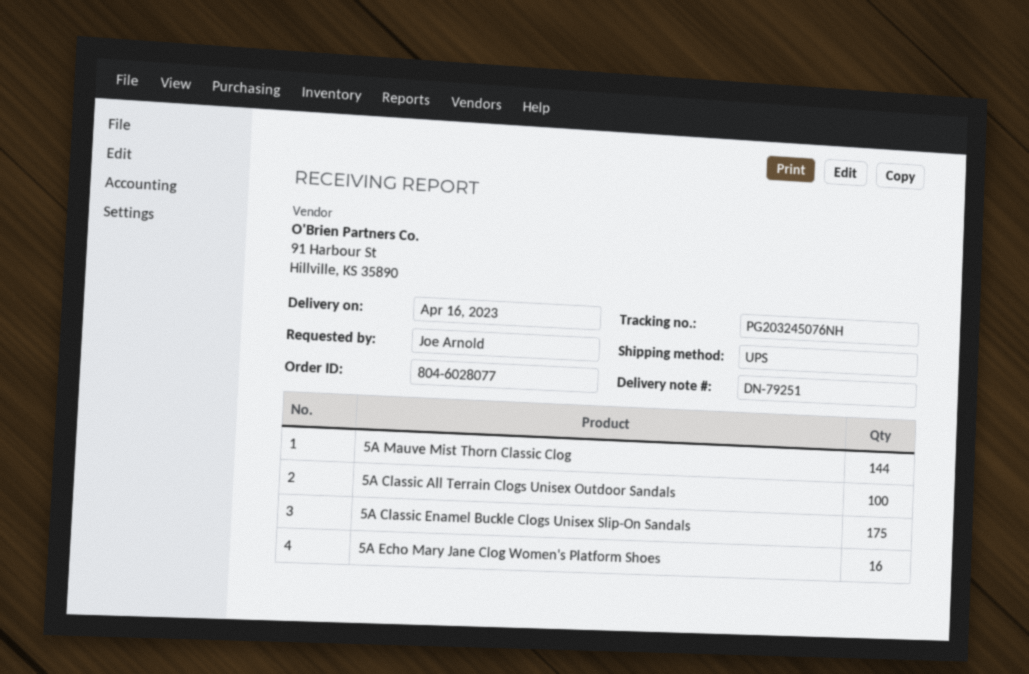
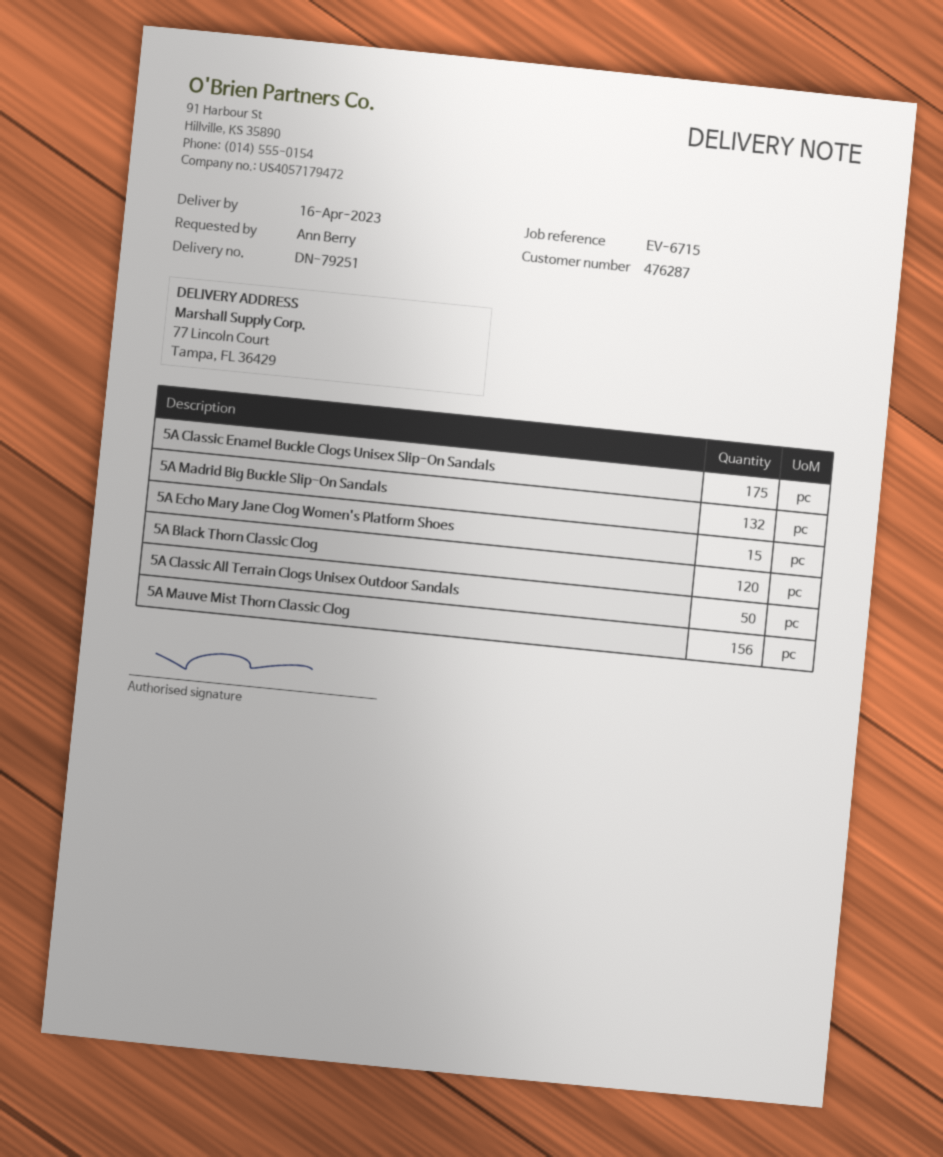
ordered by: Joe Arnold -> Ann Berry
5A Mauve Mist Thorn Classic Clog: 144 -> 156
5A Classic All Terrain Clogs Unisex Outdoor Sandals: 100 -> 50
5A Echo Mary Jane Clog Women's Platform Shoes: 16 -> 15
5A Madrid Big Buckle Slip-On Sandals: none -> 132
5A Black Thorn Classic Clog: none -> 120

